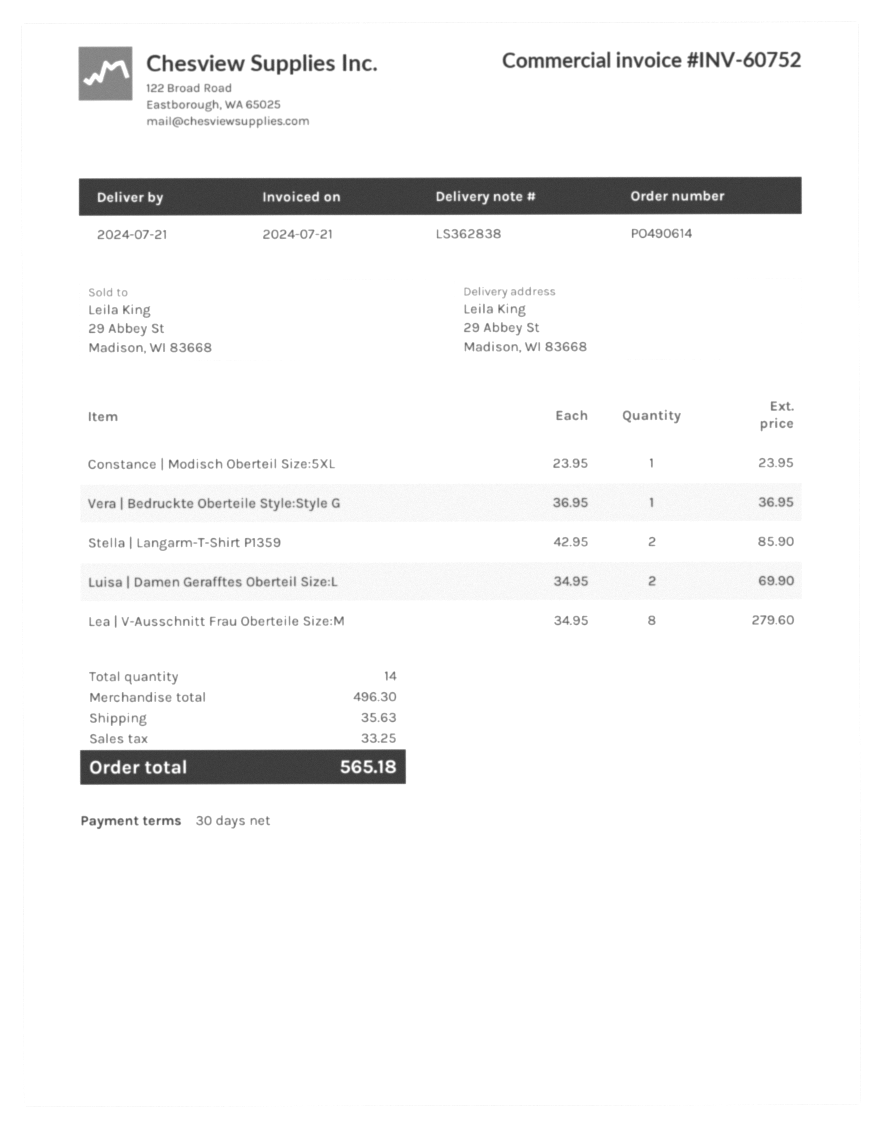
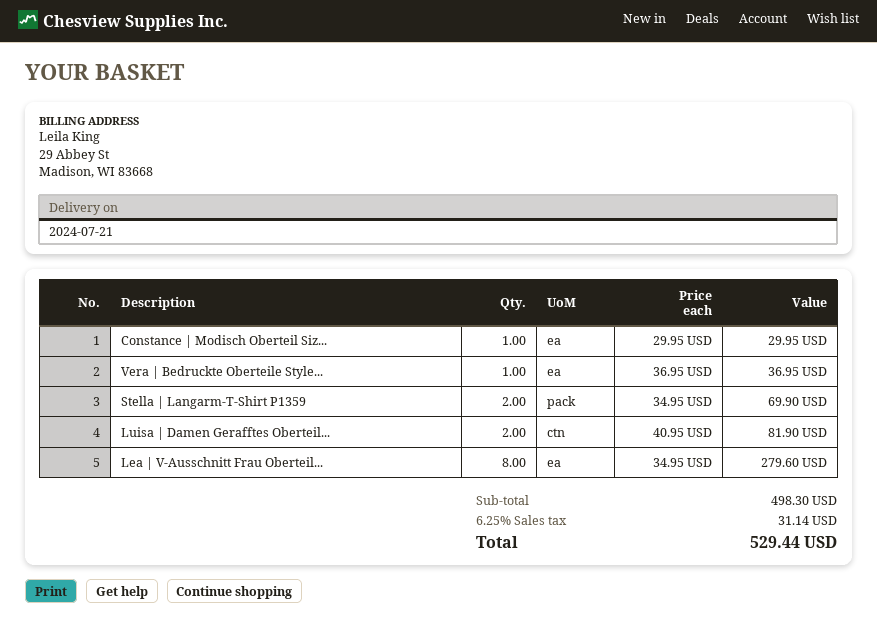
Constance | Modisch Oberteil Size:5XL: 1 x 23.95 = 23.95 -> 1 x 29.95 = 29.95
Stella | Langarm-T-Shirt P1359: 2 x 42.95 = 85.90 -> 2 x 34.95 = 69.90
Luisa | Damen Gerafftes Oberteil Size:L: 2 x 34.95 = 69.90 -> 2 x 40.95 = 81.90
subtotal: 496.30 -> 498.30
shipping: 35.63 -> none
tax: 33.25 -> 31.14
total: 565.18 -> 529.44

